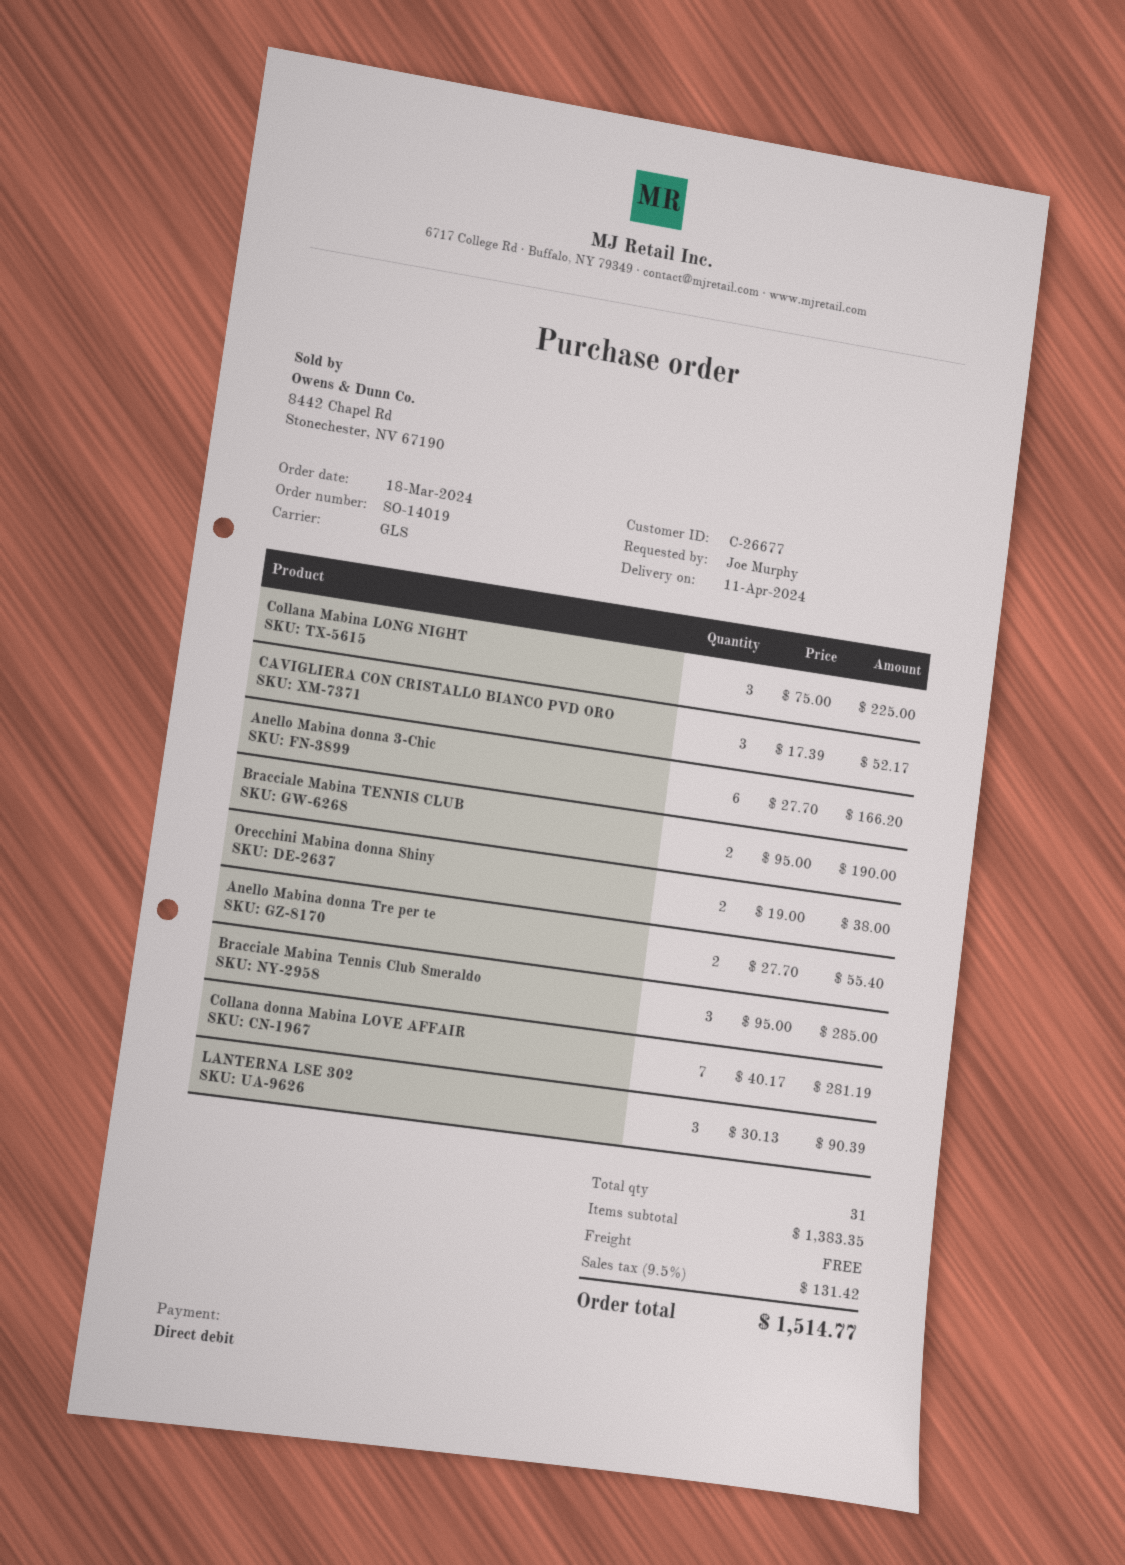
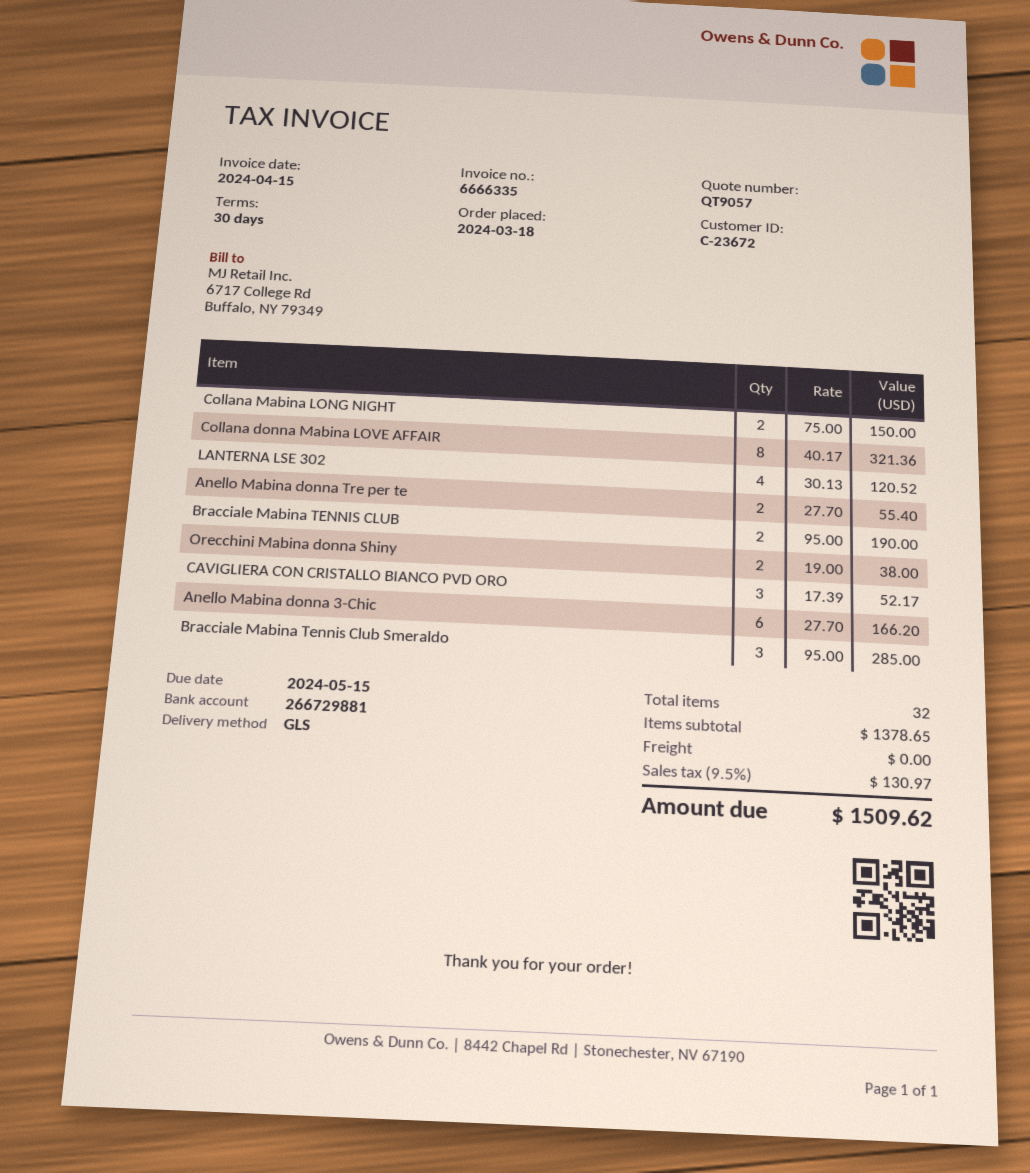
customer number: C-26677 -> C-23672
Collana Mabina LONG NIGHT: 3 x 75.00 = 225.00 -> 2 x 75.00 = 150.00
Collana donna Mabina LOVE AFFAIR: 7 x 40.17 = 281.19 -> 8 x 40.17 = 321.36
LANTERNA LSE 302: 3 x 30.13 = 90.39 -> 4 x 30.13 = 120.52
total quantity: 31 -> 32
subtotal: 1383.35 -> 1378.65
tax: 9.5% = 131.42 -> 9.5% = 130.97
total: 1514.77 -> 1509.62

